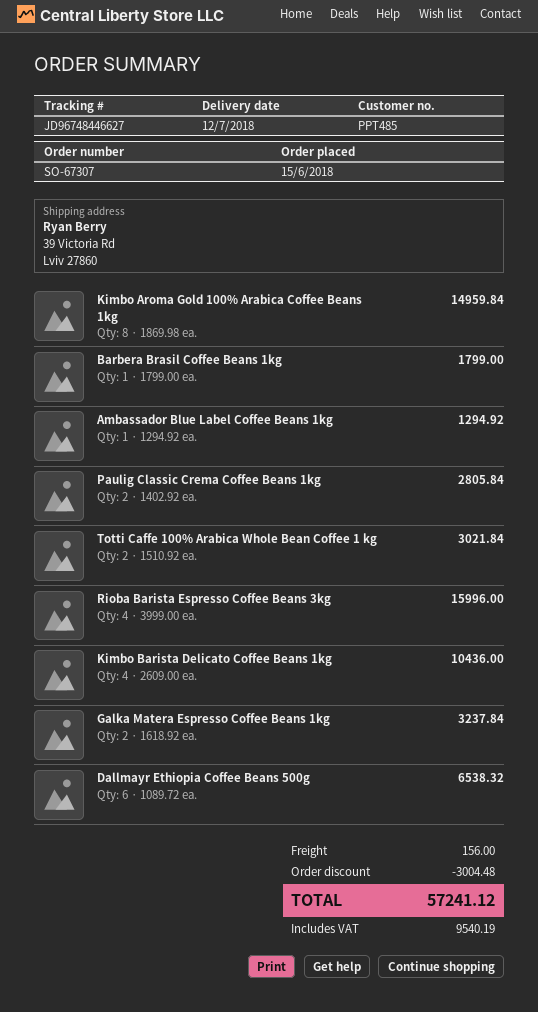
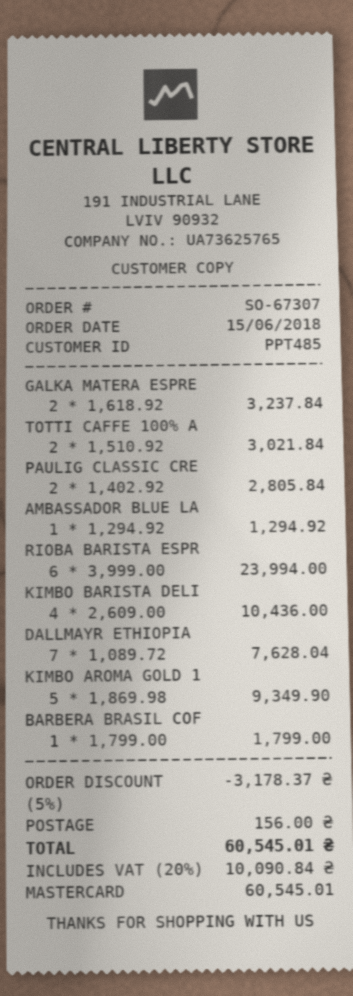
Kimbo Aroma Gold 100% Arabica Coffee Beans 1kg: 8 x 1869.98 = 14959.84 -> 5 x 1869.98 = 9349.90
Rioba Barista Espresso Coffee Beans 3kg: 4 x 3999.00 = 15996.00 -> 6 x 3999.00 = 23994.00
Dallmayr Ethiopia Coffee Beans 500g: 6 x 1089.72 = 6538.32 -> 7 x 1089.72 = 7628.04
discount: 3004.48 -> 3178.37
tax: 9540.19 -> 10090.84
total: 57241.12 -> 60545.01

